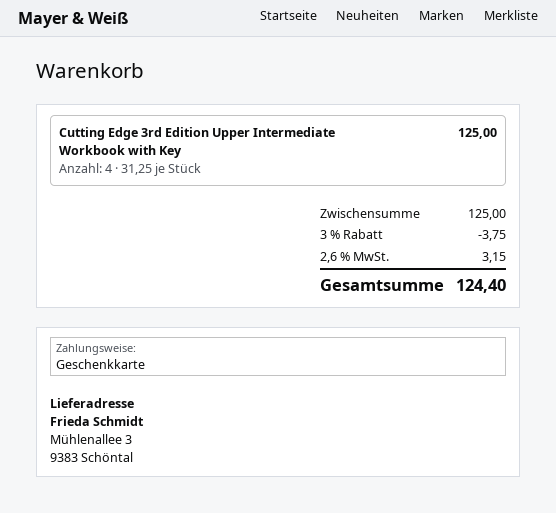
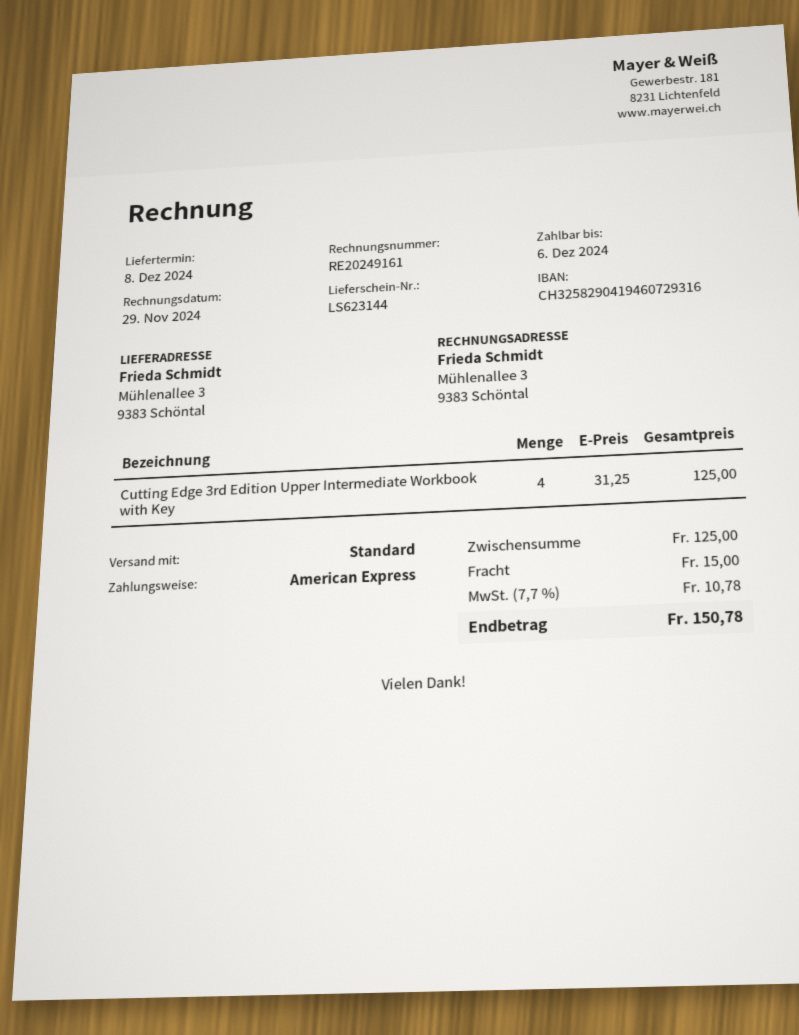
payment method: gift card -> American Express
discount: 3% = 3.75 -> none
shipping: none -> 15.00
tax: 2.6% = 3.15 -> 7.7% = 10.78
total: 124.40 -> 150.78

